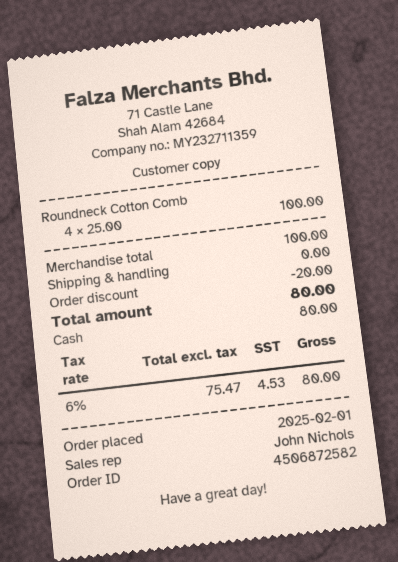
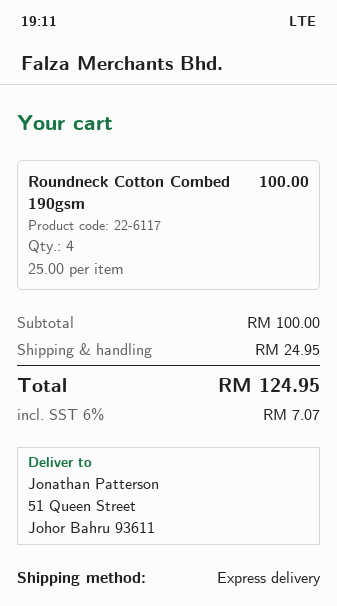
discount: 20.00 -> none
shipping: 0.00 -> 24.95
tax: 6% = 4.53 -> 6% = 7.07
total: 80.00 -> 124.95

